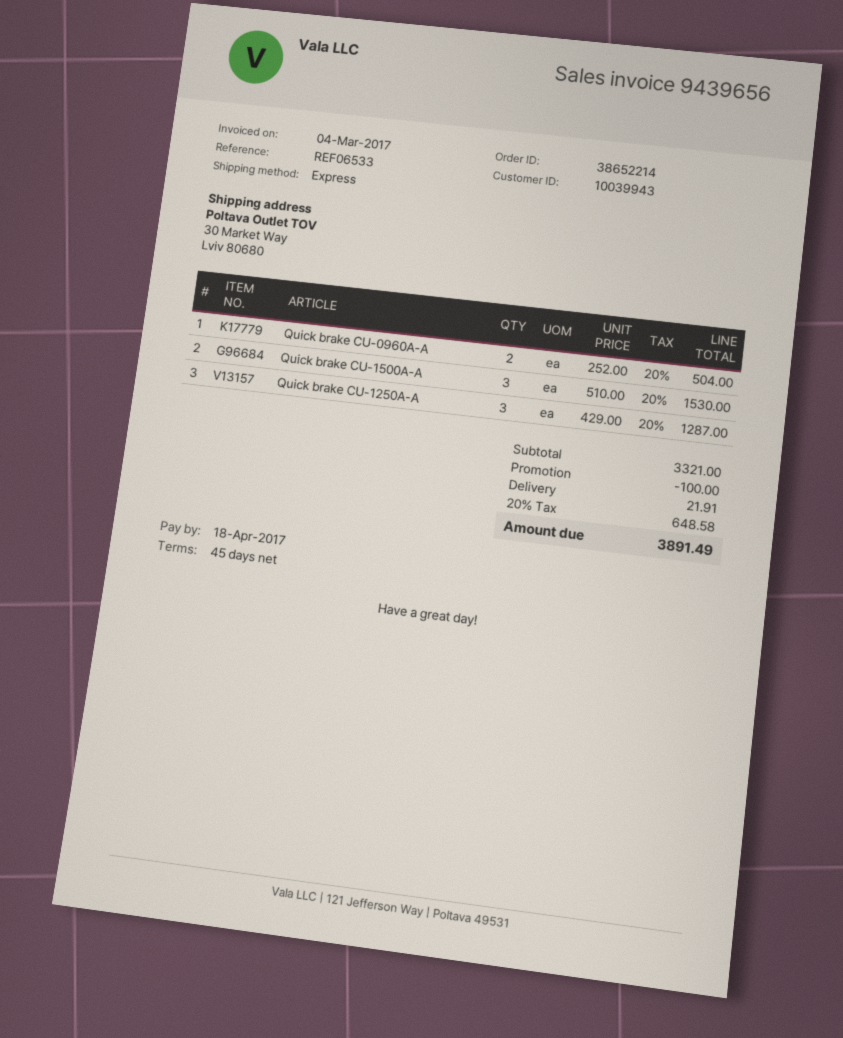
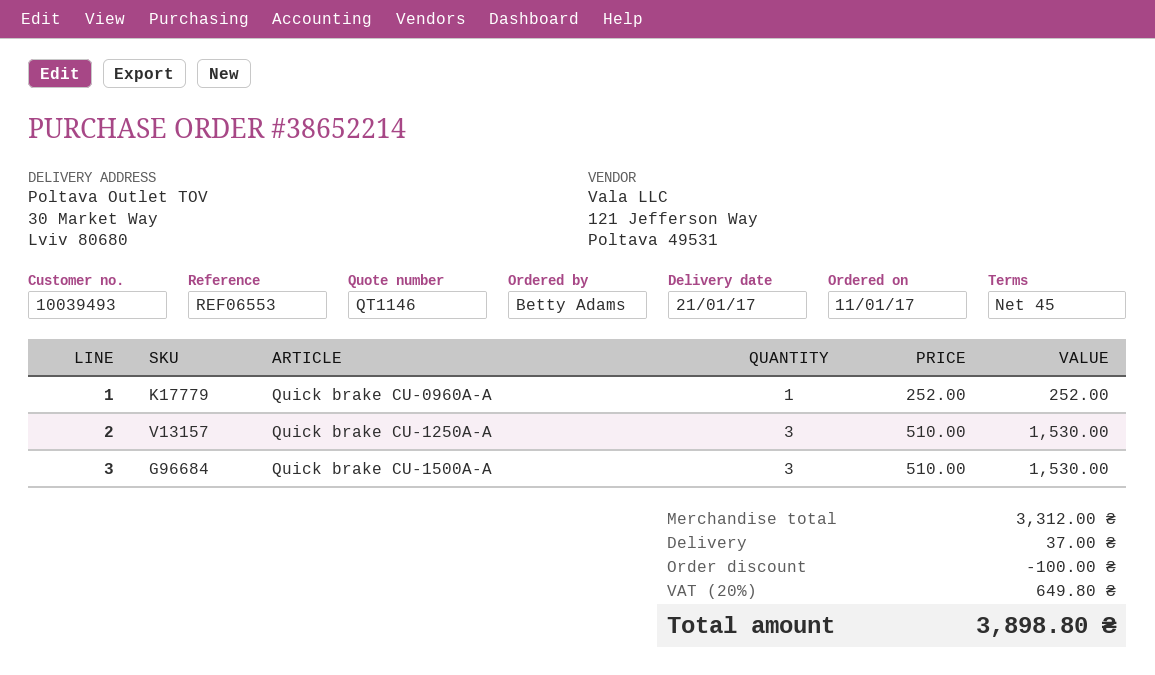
customer number: 10039943 -> 10039493
reference: REF06533 -> REF06553
Quick brake CU-0960A-A: 2 x 252.00 = 504.00 -> 1 x 252.00 = 252.00
Quick brake CU-1250A-A: 3 x 429.00 = 1287.00 -> 3 x 510.00 = 1530.00
subtotal: 3321.00 -> 3312.00
shipping: 21.91 -> 37.00
tax: 20% = 648.58 -> 20% = 649.80
total: 3891.49 -> 3898.80

